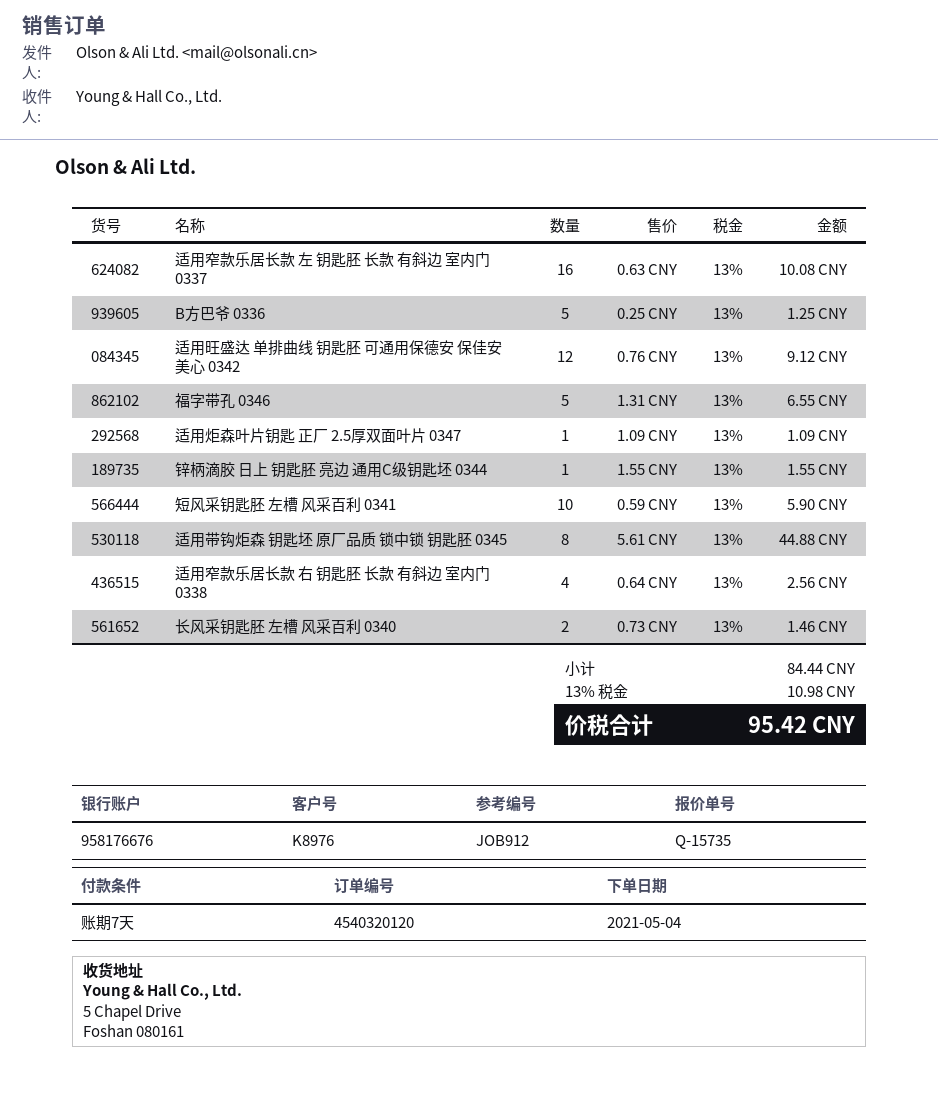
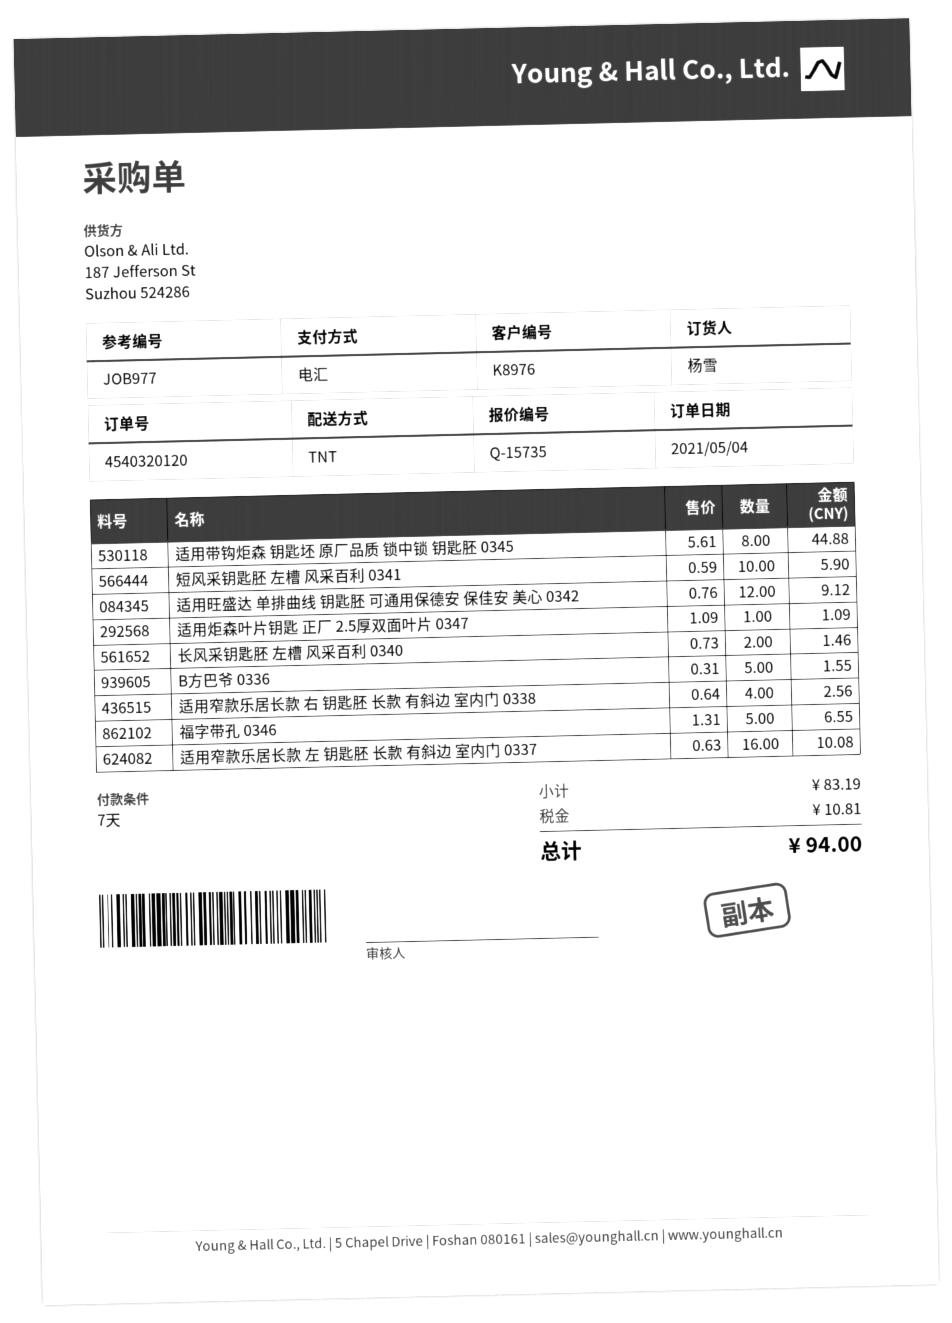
reference: JOB912 -> JOB977
B方巴爷 0336: 5 x 0.25 = 1.25 -> 5 x 0.31 = 1.55
锌柄滴胶 日上 钥匙胚 亮边 通用C级钥匙坯 0344: 1 x 1.55 = 1.55 -> none
subtotal: 84.44 -> 83.19
tax: 10.98 -> 10.81
total: 95.42 -> 94.00

